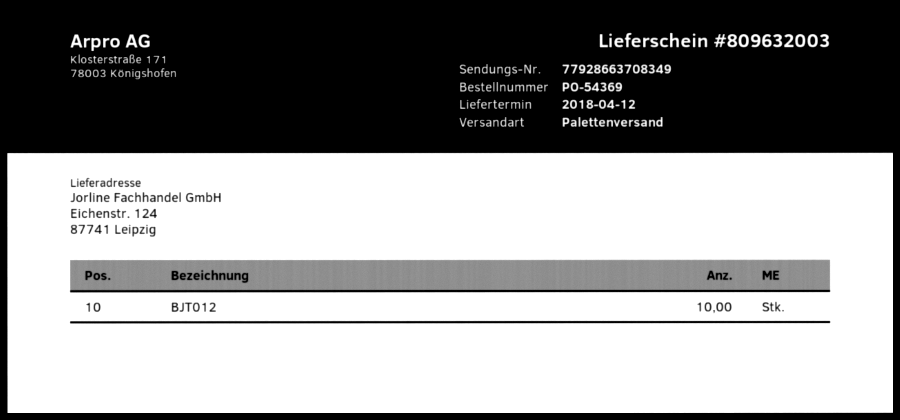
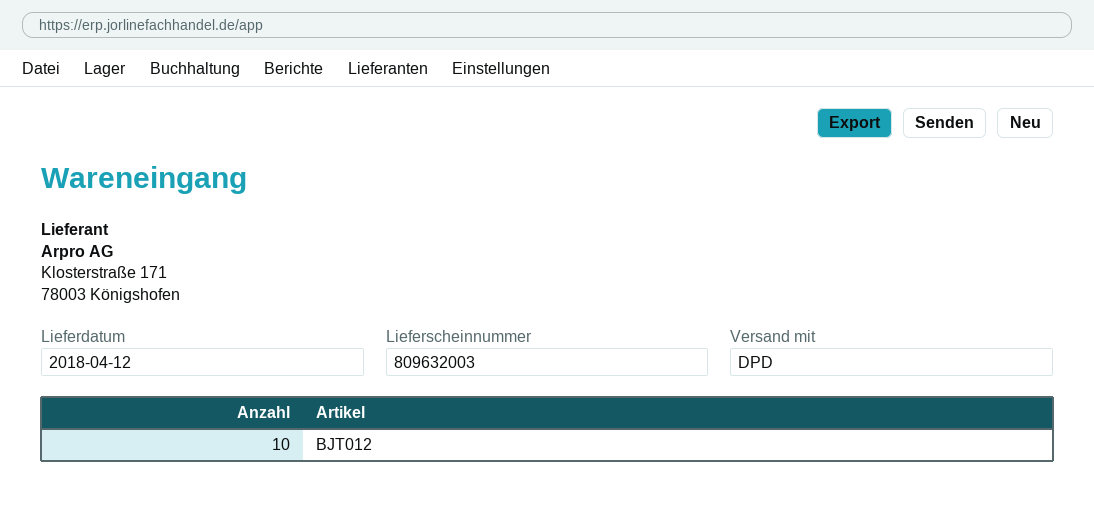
shipping method: pallet freight -> DPD

